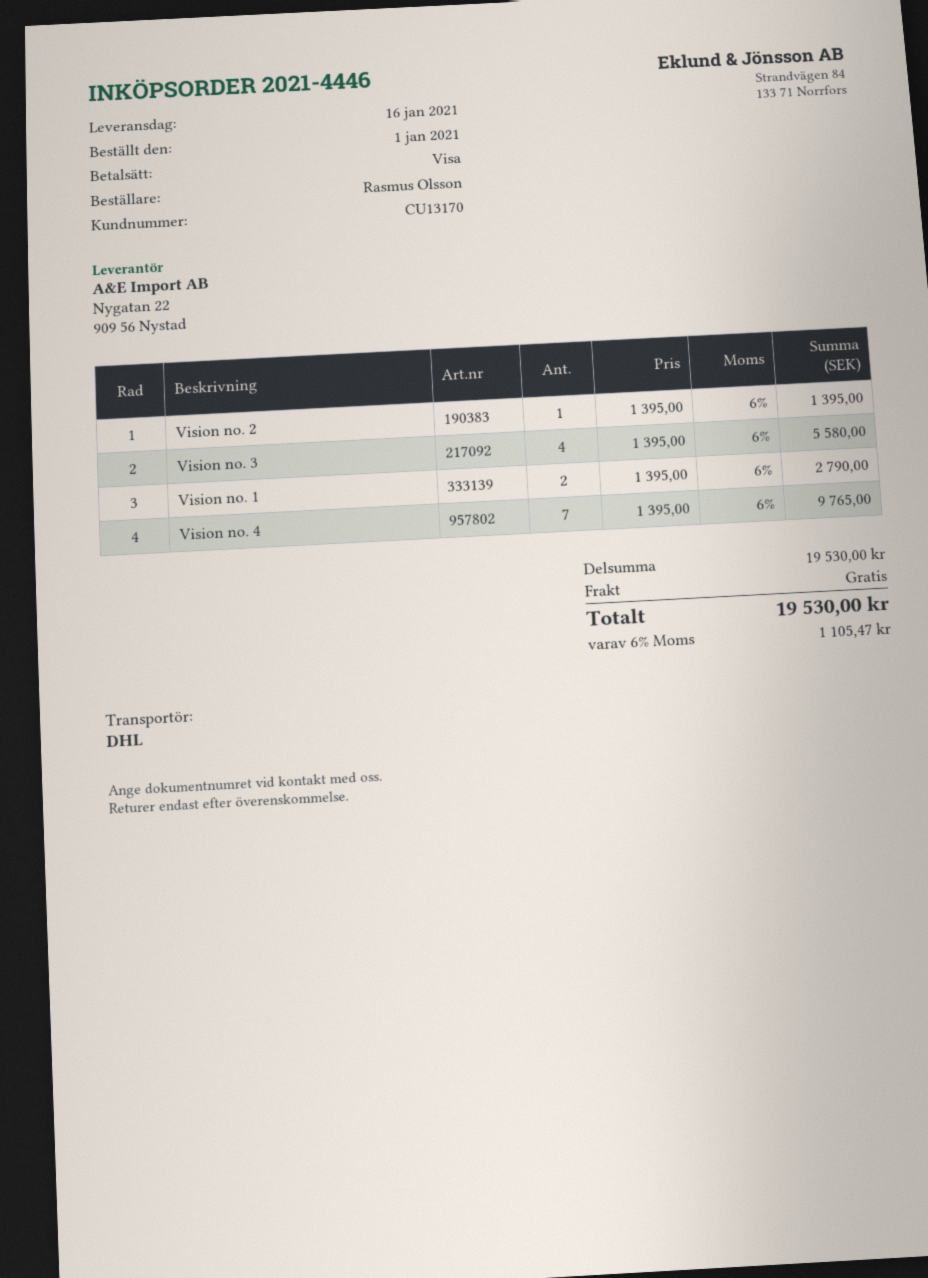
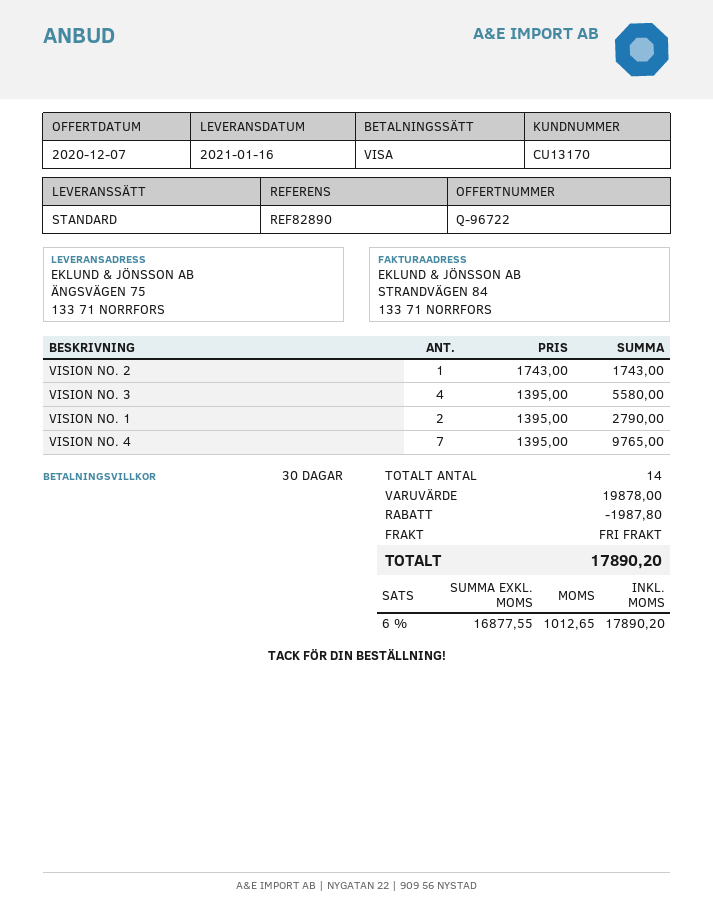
shipping method: DHL -> standard
Vision no. 2: 1 x 1395.00 = 1395.00 -> 1 x 1743.00 = 1743.00
subtotal: 19530.00 -> 19878.00
discount: none -> 1987.80
tax: 6% = 1105.47 -> 6% = 1012.65
total: 19530.00 -> 17890.20

